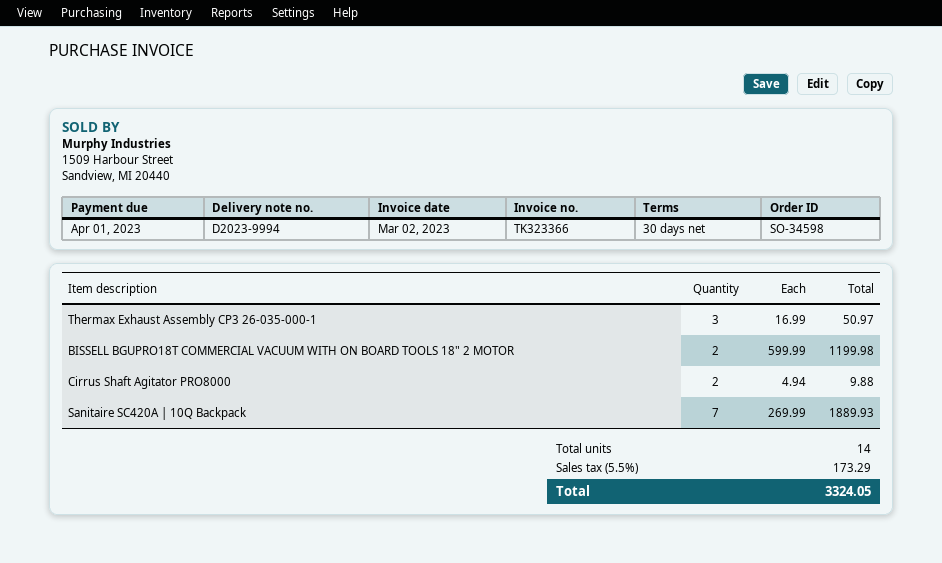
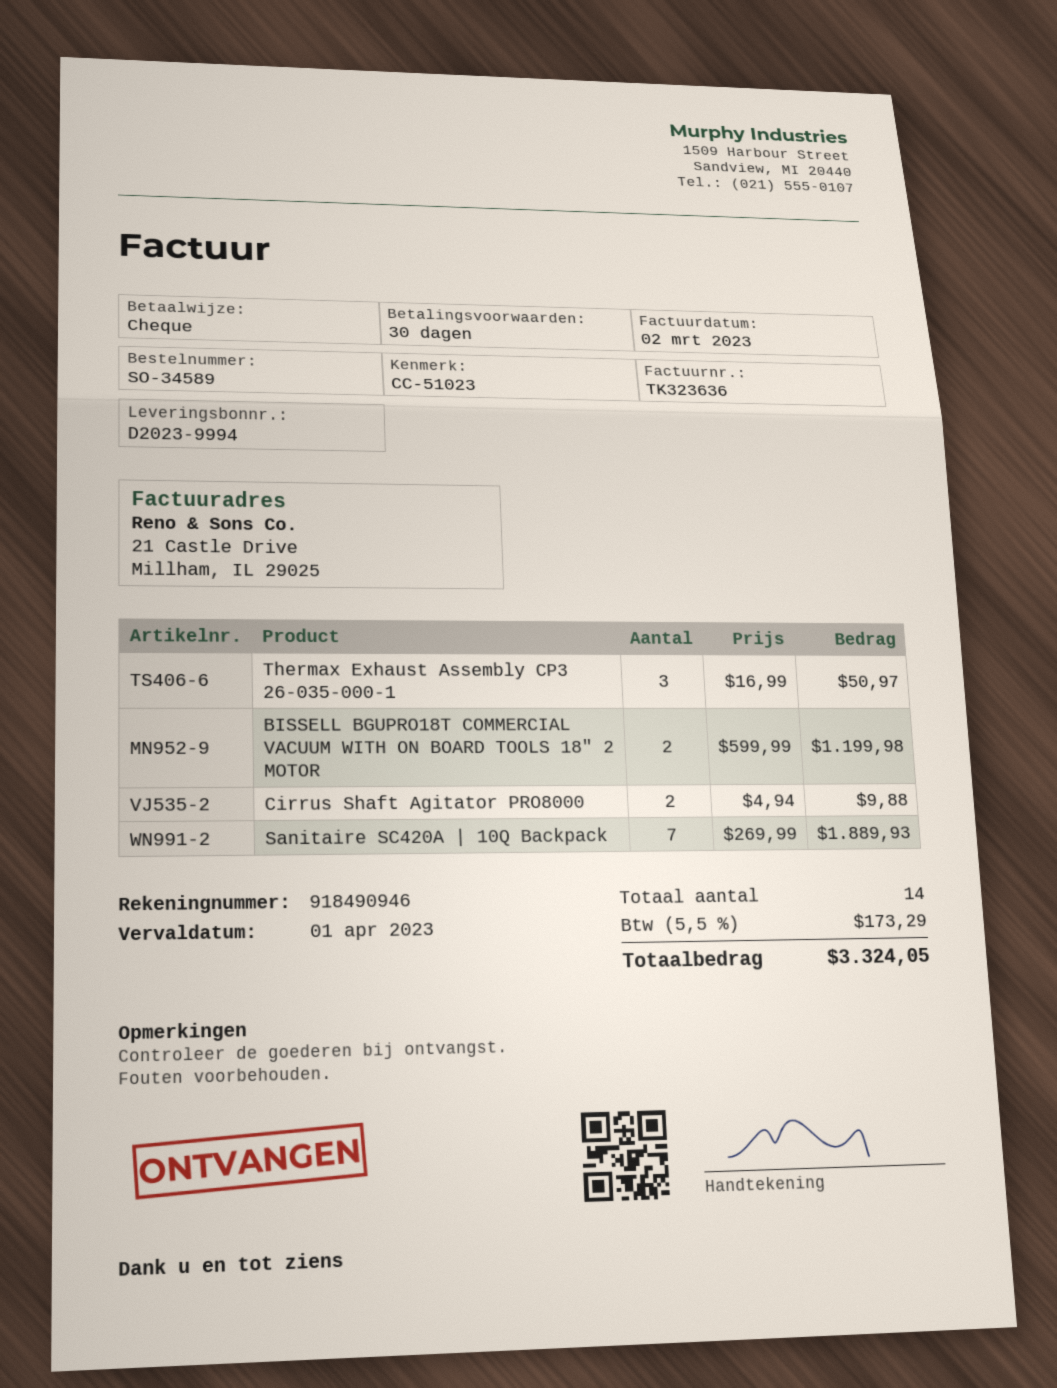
order number: SO-34598 -> SO-34589
invoice number: TK323366 -> TK323636

